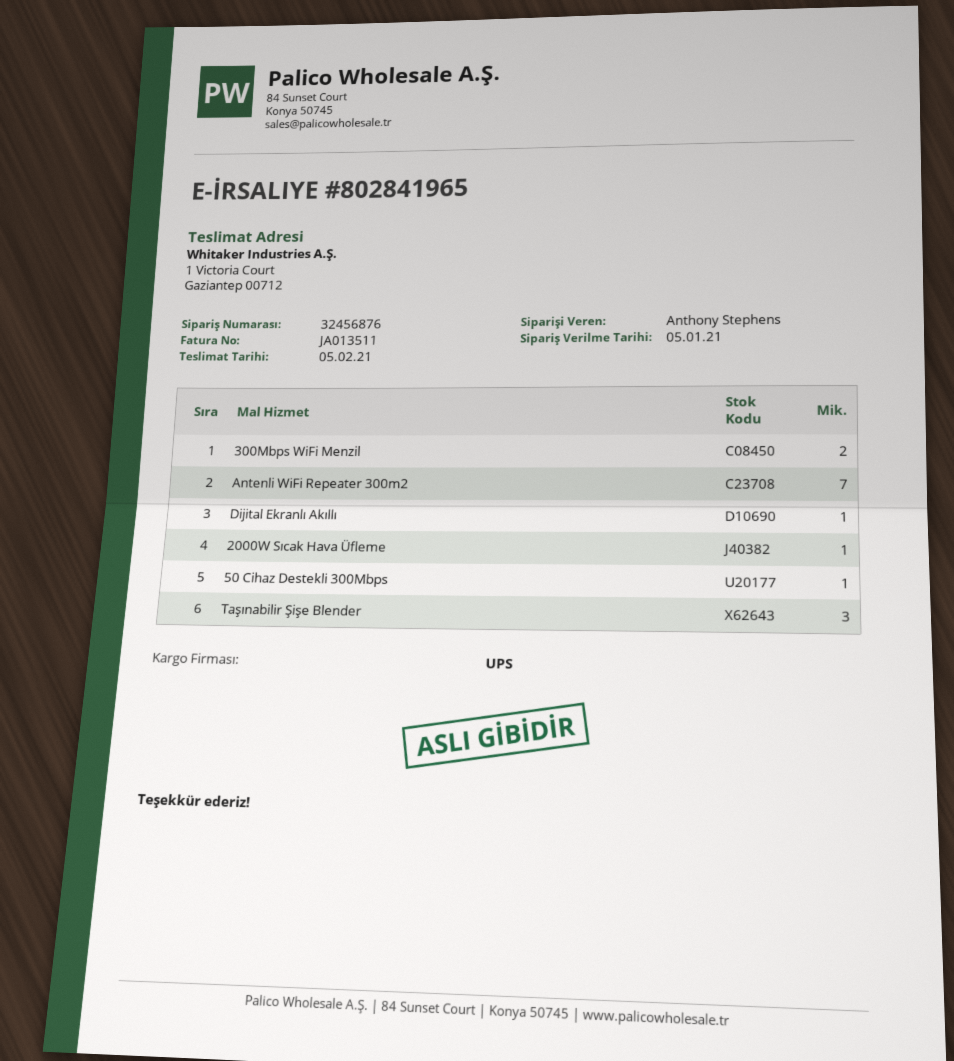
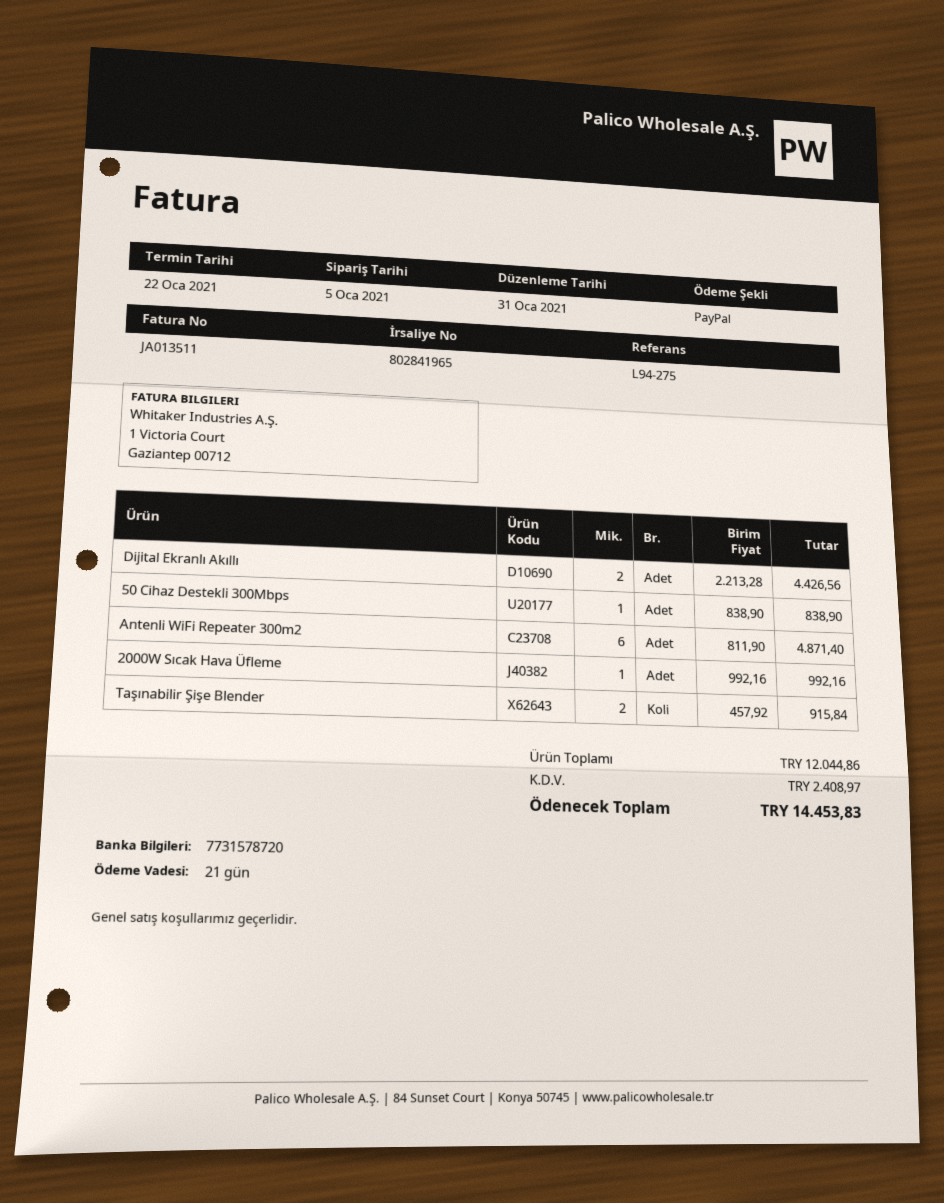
delivery date: 2021-02-05 -> 2021-01-22
300Mbps WiFi Menzil: 2 -> none
Antenli WiFi Repeater 300m2: 7 -> 6
Dijital Ekranlı Akıllı: 1 -> 2
Taşınabilir Şişe Blender: 3 -> 2

